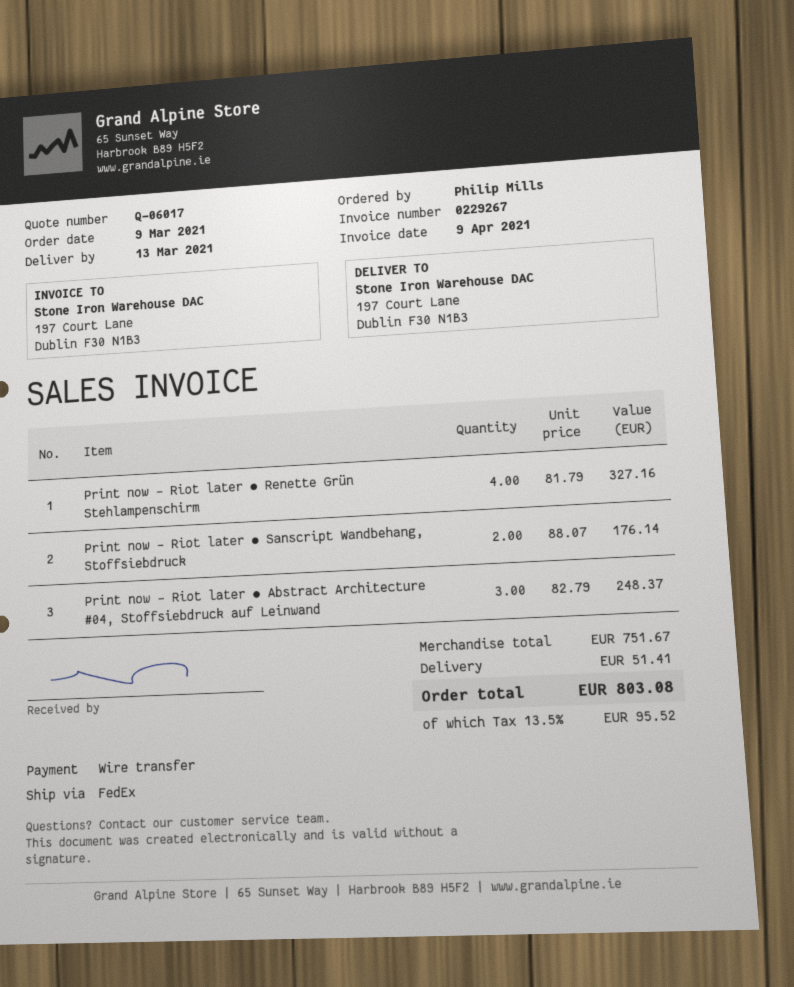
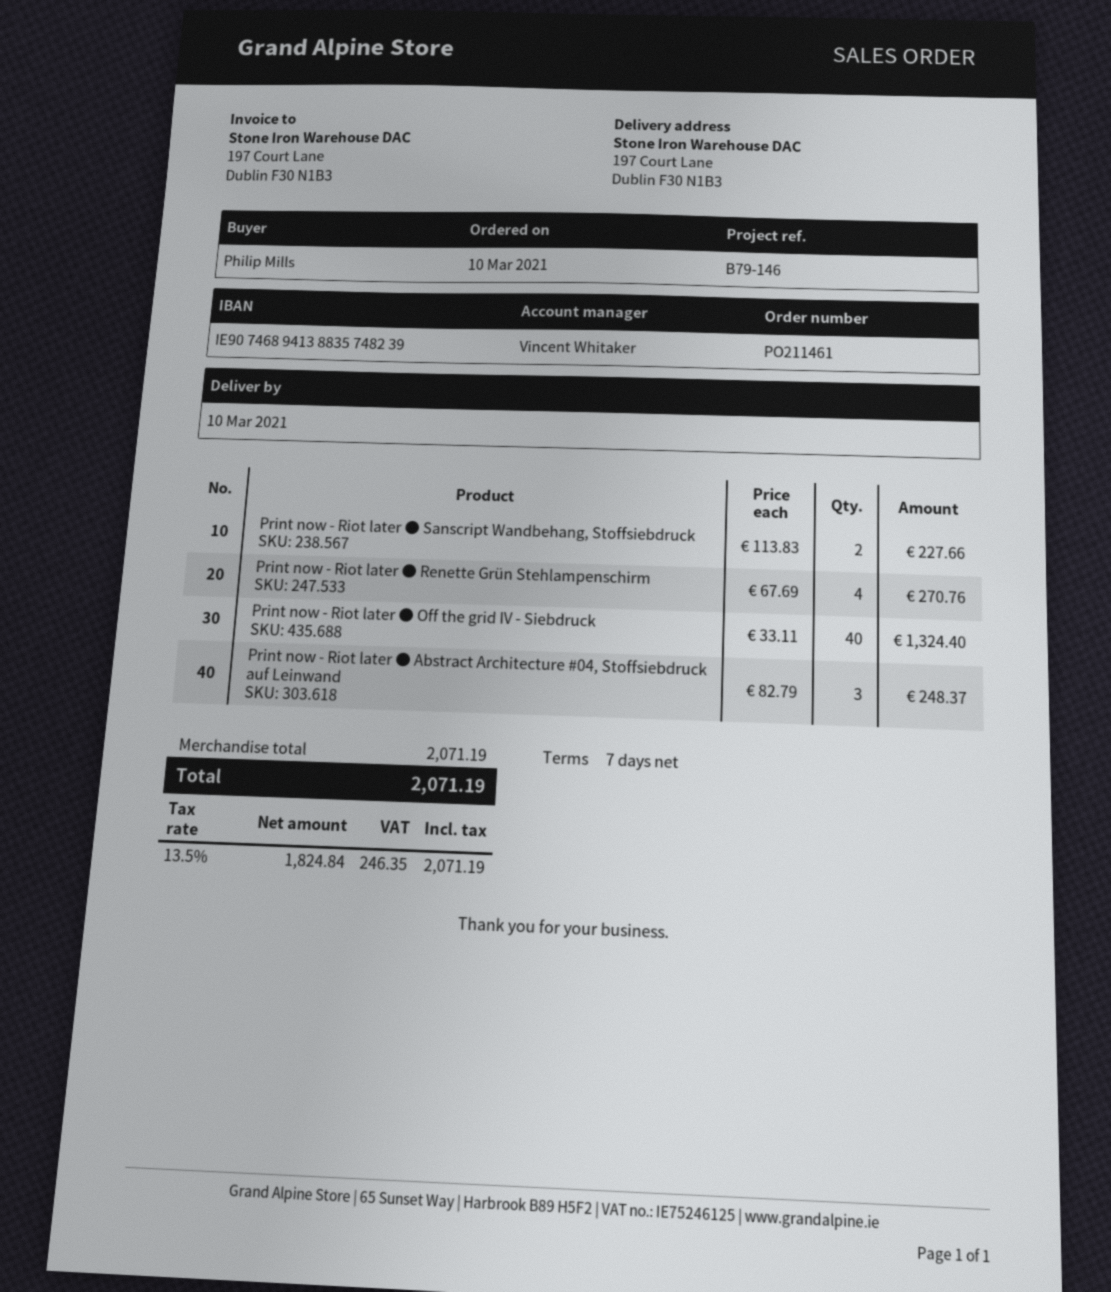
order date: 2021-03-09 -> 2021-03-10
delivery date: 2021-03-13 -> 2021-03-10
Print now - Riot later ● Renette Grün Stehlampenschirm: 4 x 81.79 = 327.16 -> 4 x 67.69 = 270.76
Print now - Riot later ● Sanscript Wandbehang, Stoffsiebdruck: 2 x 88.07 = 176.14 -> 2 x 113.83 = 227.66
Print now - Riot later ● Off the grid IV - Siebdruck: none -> 40 x 33.11 = 1324.40
subtotal: 751.67 -> 2071.19
shipping: 51.41 -> none
tax: 13.5% = 95.52 -> 13.5% = 246.35
total: 803.08 -> 2071.19

